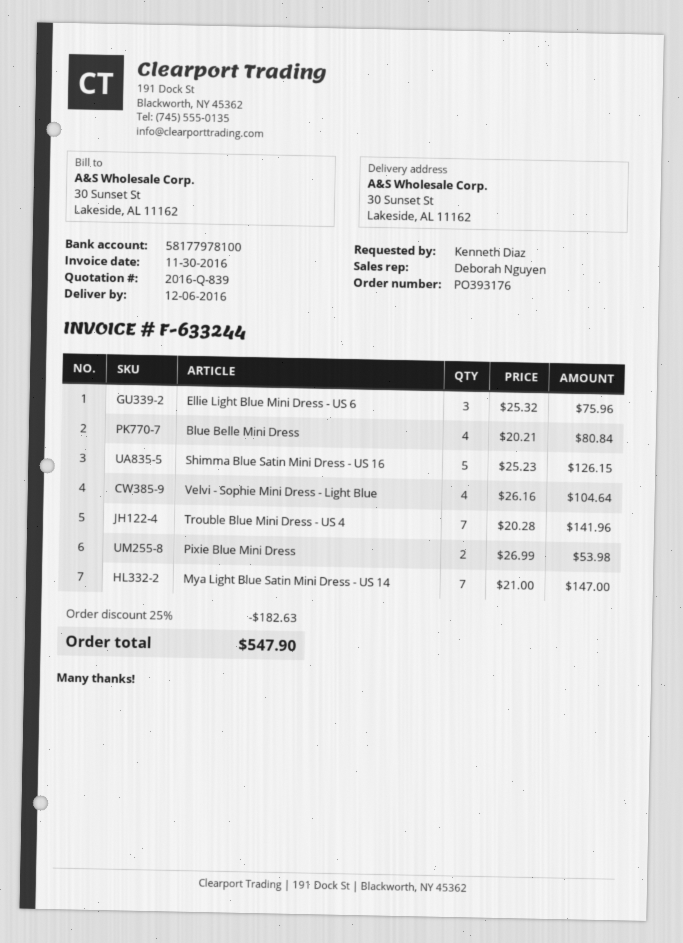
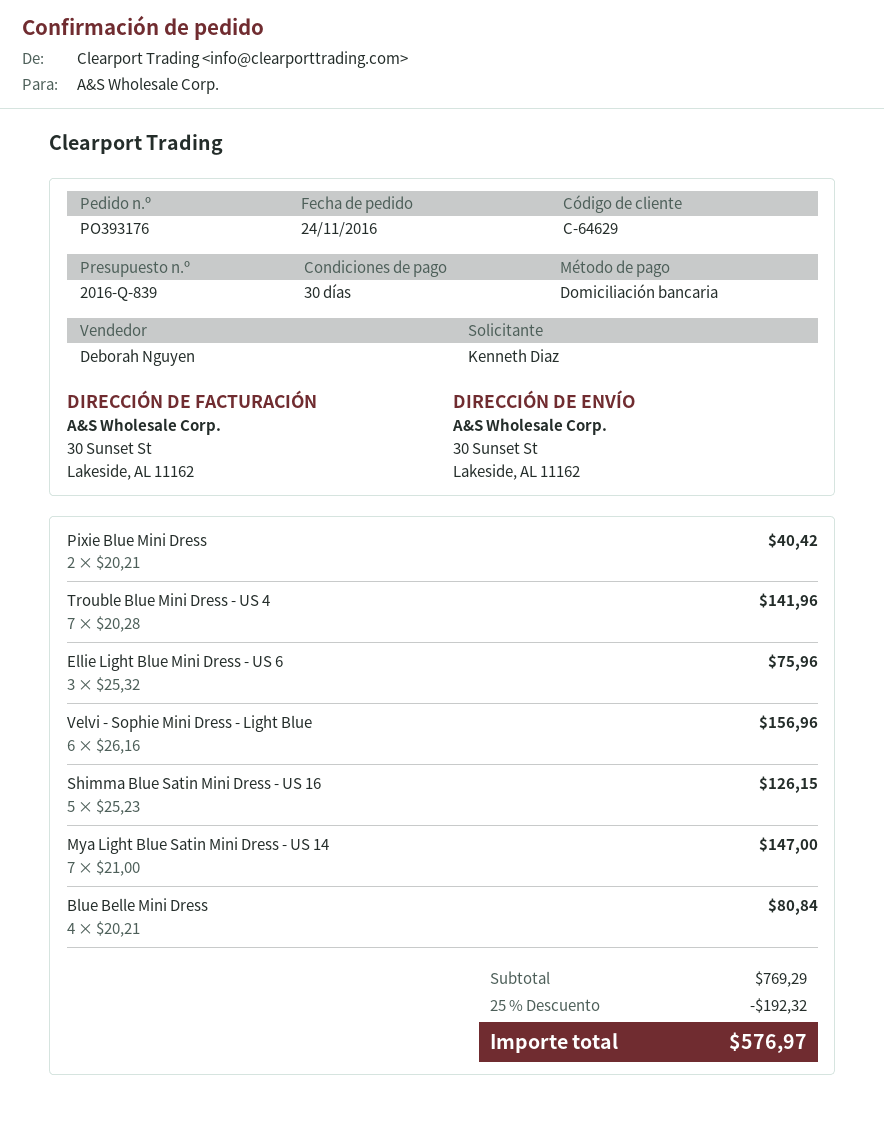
Velvi - Sophie Mini Dress - Light Blue: 4 x 26.16 = 104.64 -> 6 x 26.16 = 156.96
Pixie Blue Mini Dress: 2 x 26.99 = 53.98 -> 2 x 20.21 = 40.42
discount: 25% = 182.63 -> 25% = 192.32
total: 547.90 -> 576.97

